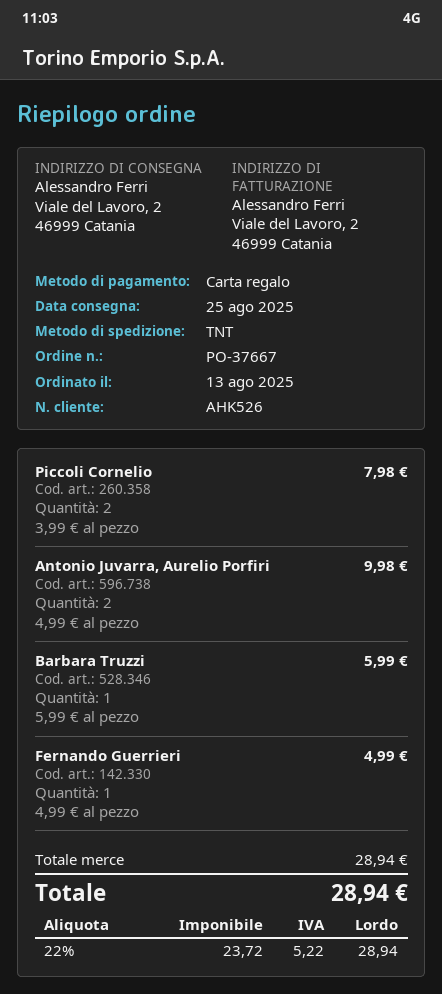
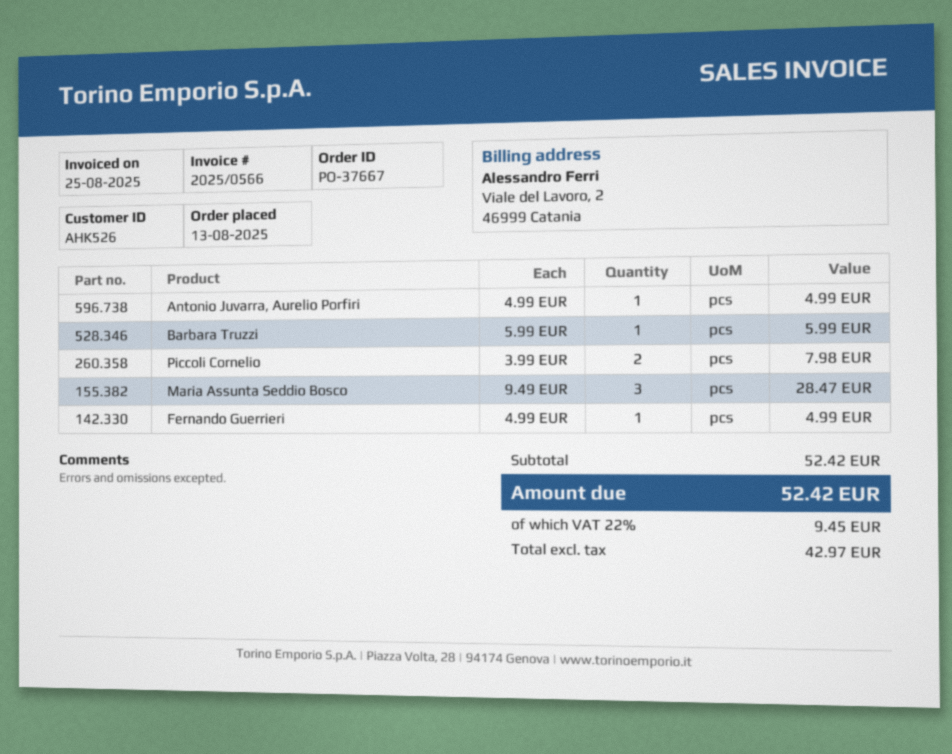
Antonio Juvarra, Aurelio Porfiri: 2 x 4.99 = 9.98 -> 1 x 4.99 = 4.99
Maria Assunta Seddio Bosco: none -> 3 x 9.49 = 28.47
subtotal: 28.94 -> 52.42
net: 23.72 -> 42.97
tax: 22% = 5.22 -> 22% = 9.45
total: 28.94 -> 52.42

